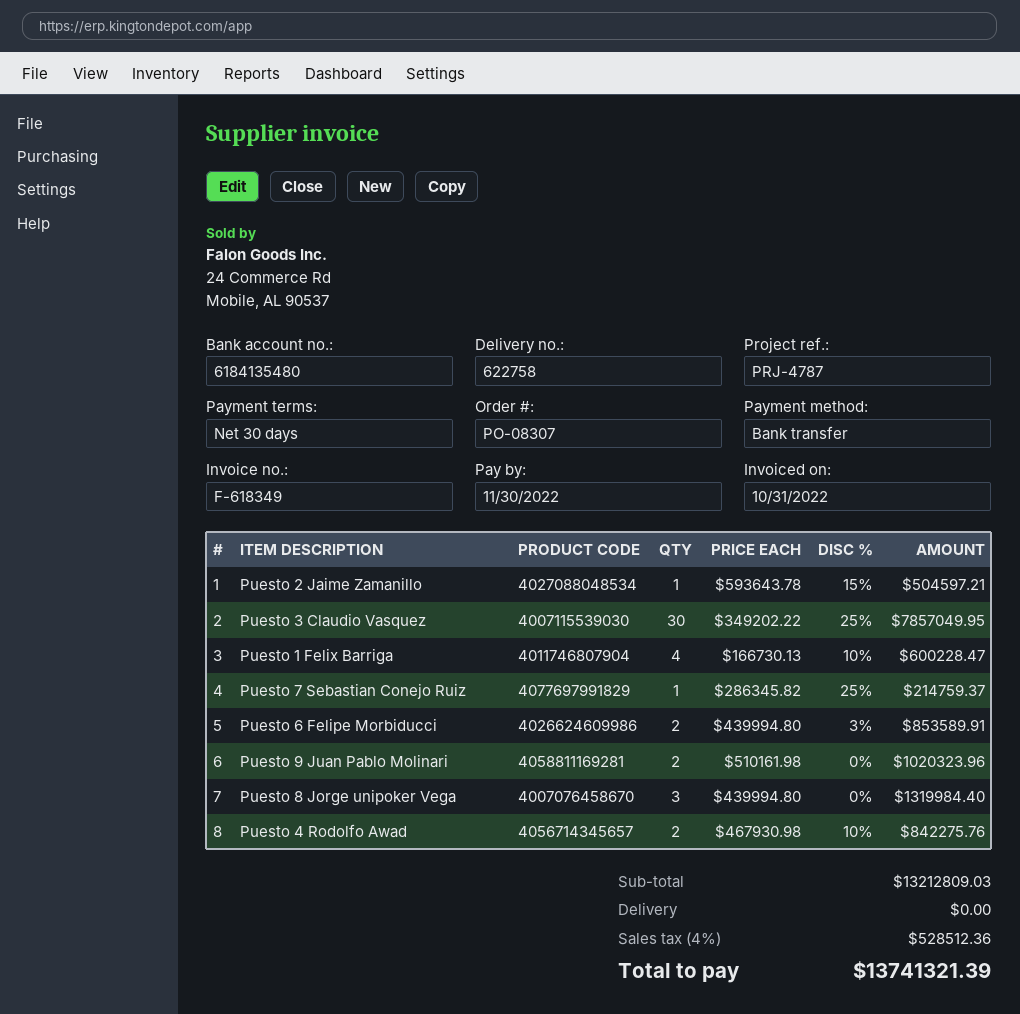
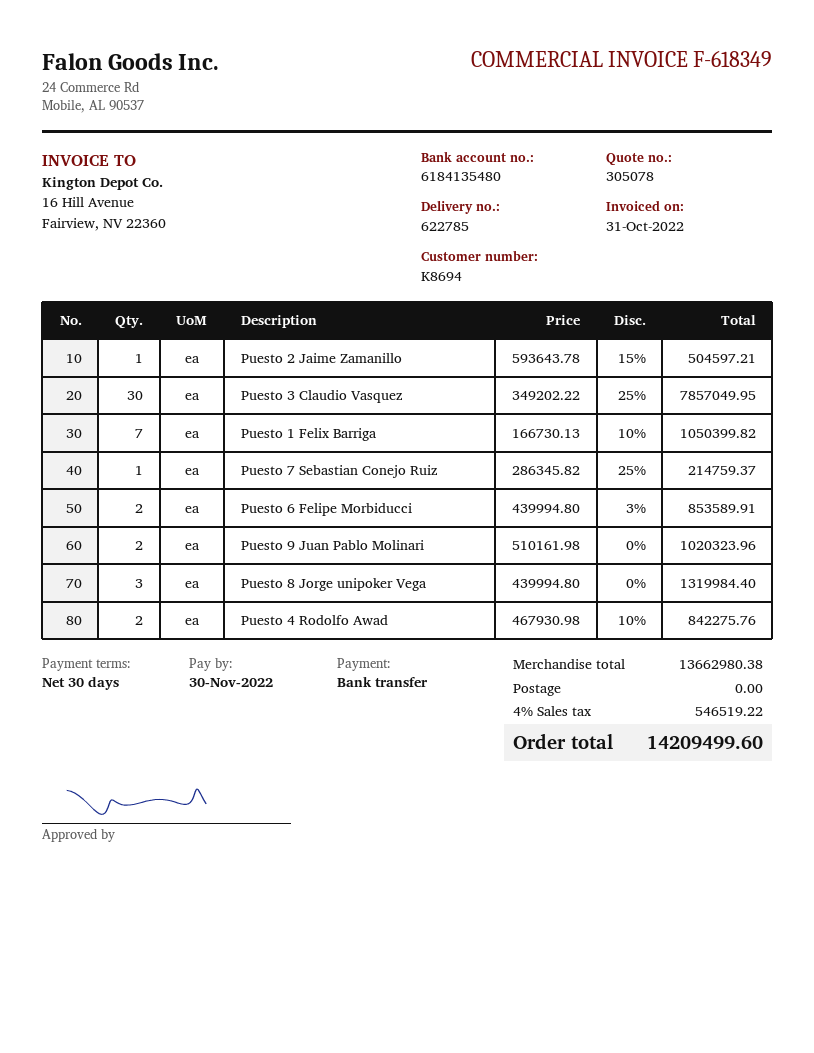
delivery note number: 622758 -> 622785
Puesto 1 Felix Barriga: 4 x 166730.13 - 10% = 600228.47 -> 7 x 166730.13 - 10% = 1050399.82
subtotal: 13212809.03 -> 13662980.38
tax: 4% = 528512.36 -> 4% = 546519.22
total: 13741321.39 -> 14209499.60

